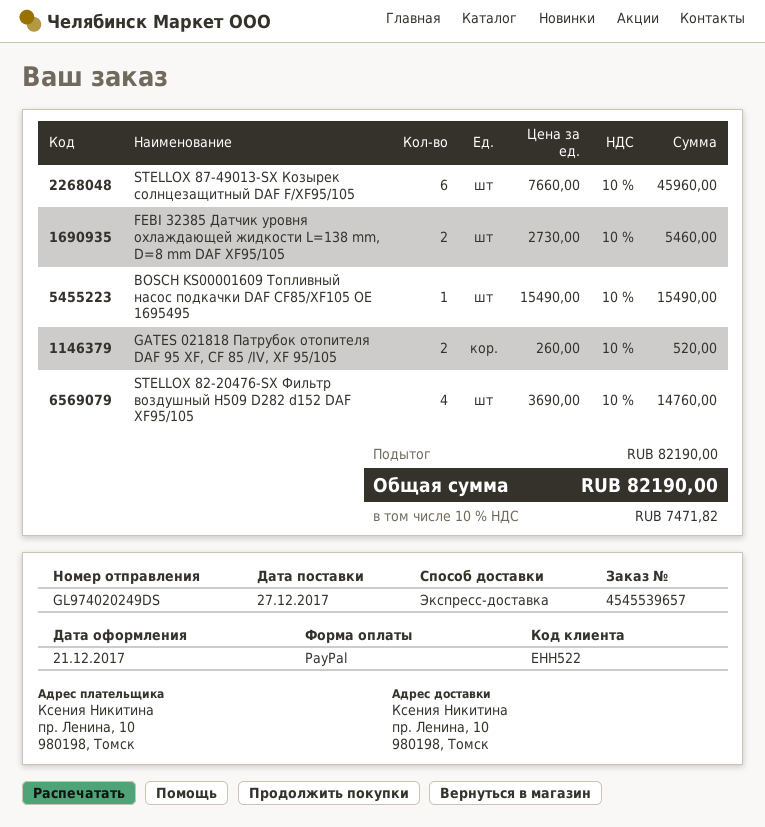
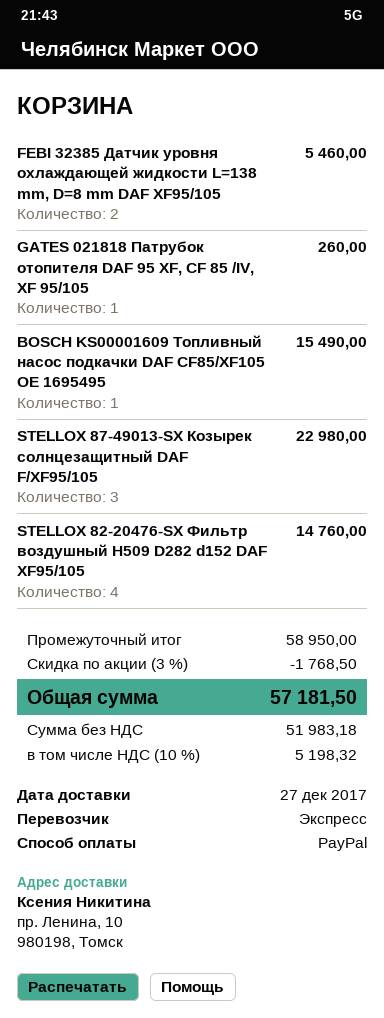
STELLOX 87-49013-SX Козырек солнцезащитный DAF F/XF95/105: 6 for 45960.00 -> 3 for 22980.00
GATES 021818 Патрубок отопителя DAF 95 XF, CF 85 /IV, XF 95/105: 2 for 520.00 -> 1 for 260.00
subtotal: 82190.00 -> 58950.00
discount: none -> 3% = 1768.50
tax: 10% = 7471.82 -> 10% = 5198.32
total: 82190.00 -> 57181.50

